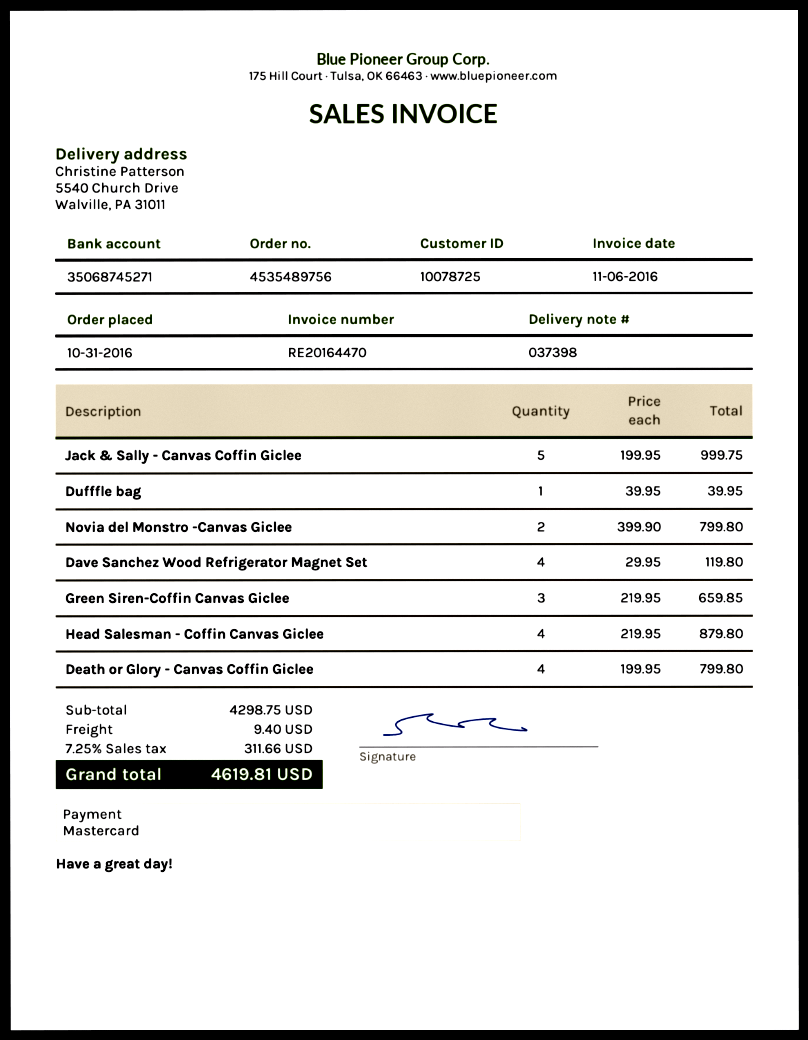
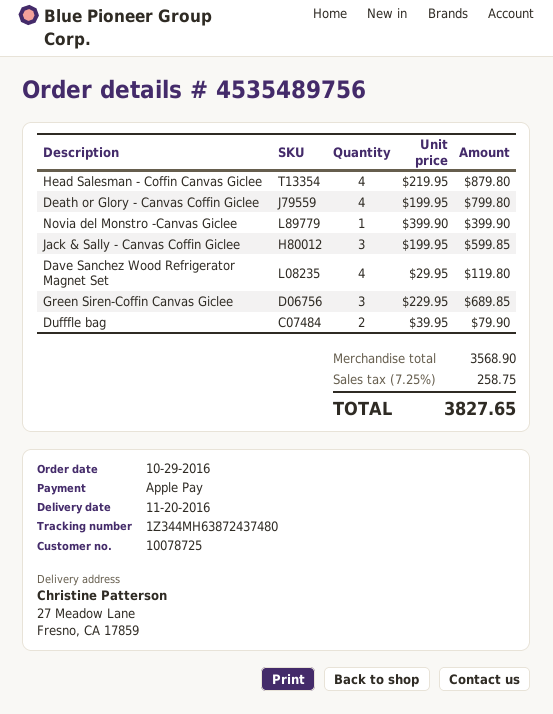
order date: 2016-10-31 -> 2016-10-29
payment method: Mastercard -> Apple Pay
ship to: 5540 Church Drive, Walville, PA 31011 -> 27 Meadow Lane, Fresno, CA 17859
Jack & Sally - Canvas Coffin Giclee: 5 x 199.95 = 999.75 -> 3 x 199.95 = 599.85
Dufffle bag: 1 x 39.95 = 39.95 -> 2 x 39.95 = 79.90
Novia del Monstro -Canvas Giclee: 2 x 399.90 = 799.80 -> 1 x 399.90 = 399.90
Green Siren-Coffin Canvas Giclee: 3 x 219.95 = 659.85 -> 3 x 229.95 = 689.85
subtotal: 4298.75 -> 3568.90
shipping: 9.40 -> none
tax: 7.25% = 311.66 -> 7.25% = 258.75
total: 4619.81 -> 3827.65

